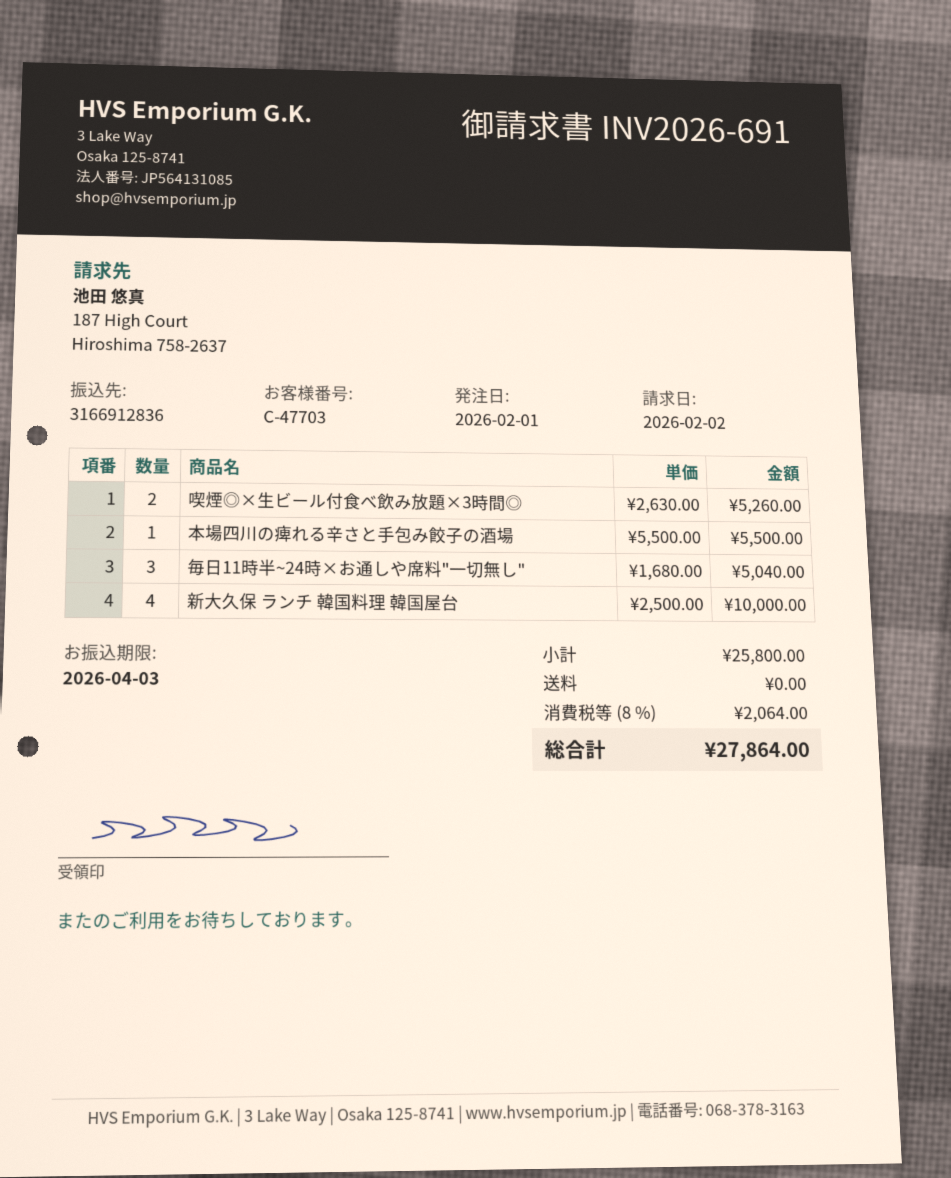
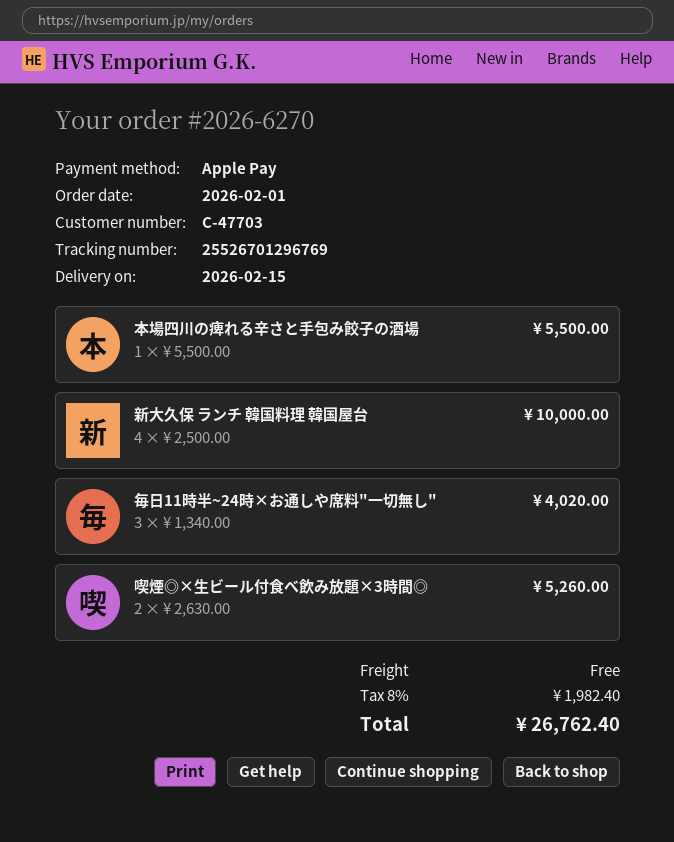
毎日11時半~24時×お通しや席料"一切無し": 3 x 1680.00 = 5040.00 -> 3 x 1340.00 = 4020.00
tax: 8% = 2064.00 -> 8% = 1982.40
total: 27864.00 -> 26762.40

